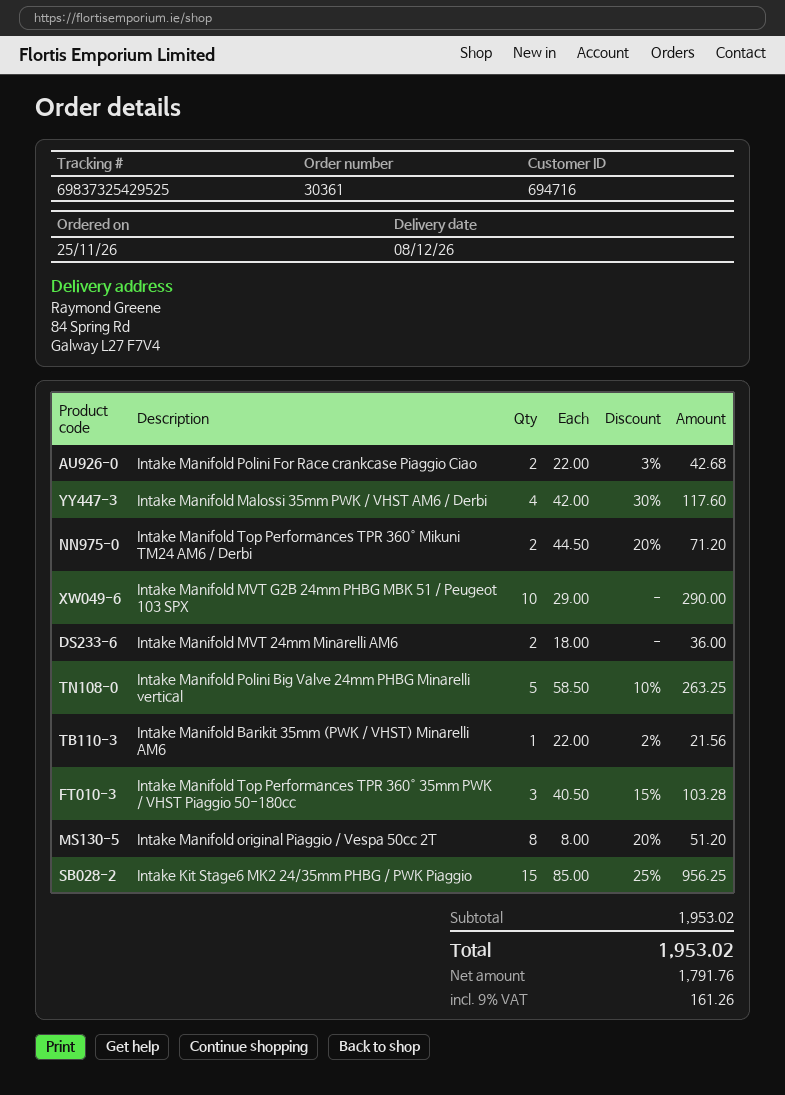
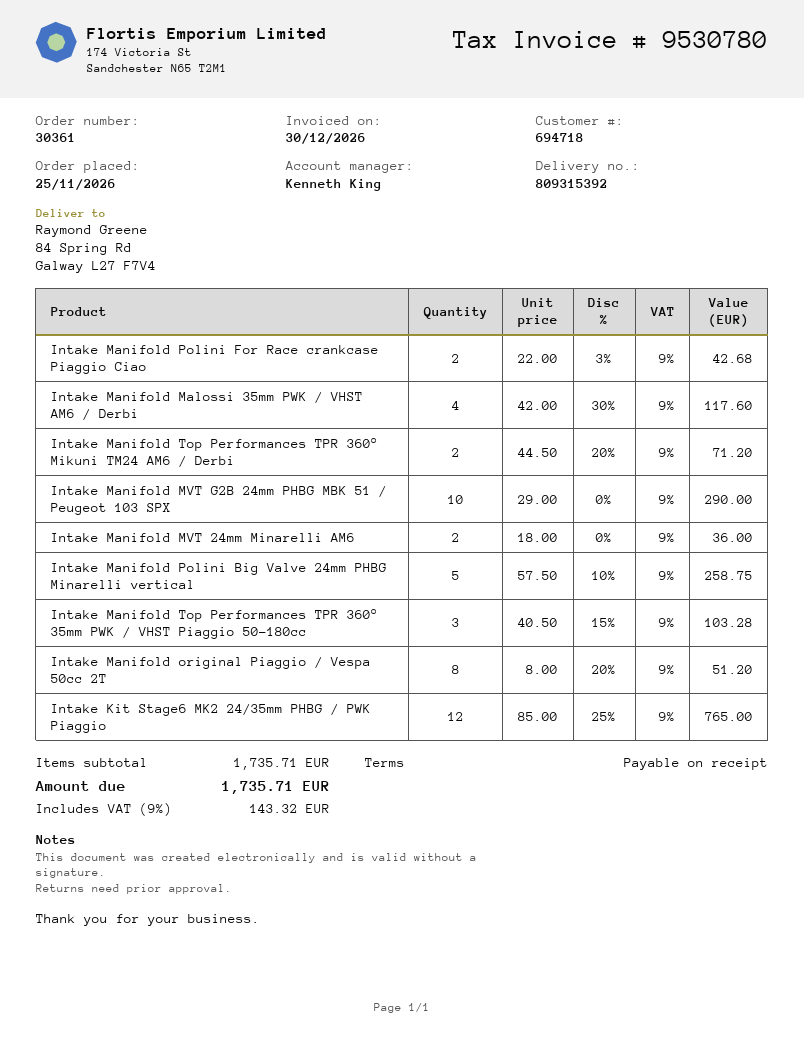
customer number: 694716 -> 694718
Intake Manifold Polini Big Valve 24mm PHBG Minarelli vertical: 5 x 58.50 - 10% = 263.25 -> 5 x 57.50 - 10% = 258.75
Intake Manifold Barikit 35mm (PWK / VHST) Minarelli AM6: 1 x 22.00 - 2% = 21.56 -> none
Intake Kit Stage6 MK2 24/35mm PHBG / PWK Piaggio: 15 x 85.00 - 25% = 956.25 -> 12 x 85.00 - 25% = 765.00
subtotal: 1953.02 -> 1735.71
tax: 9% = 161.26 -> 9% = 143.32
total: 1953.02 -> 1735.71

